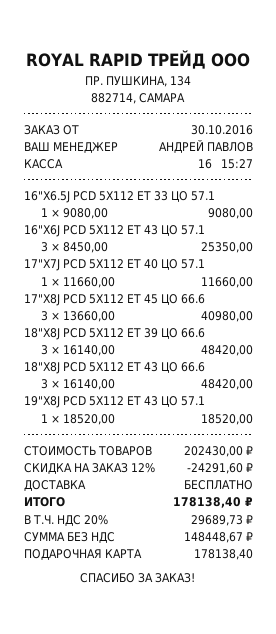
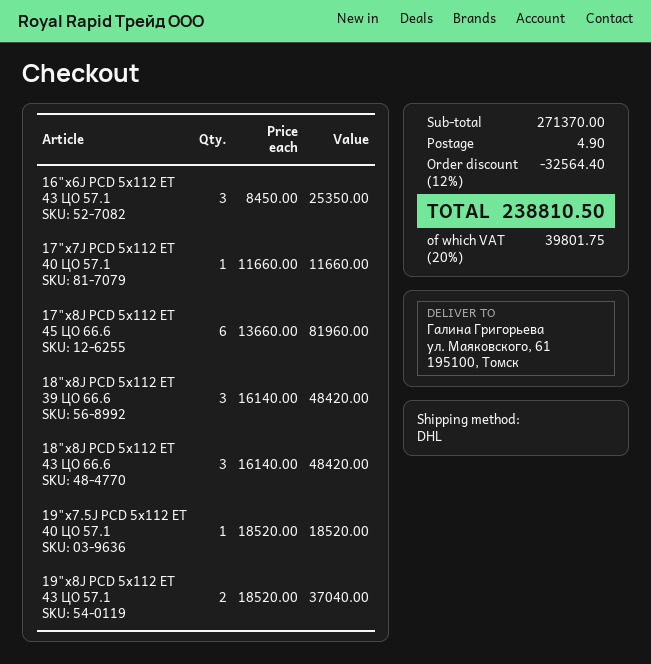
16"X6.5J PCD 5X112 ЕТ 33 ЦО 57.1: 1 x 9080.00 = 9080.00 -> none
17"X8J PCD 5X112 ЕТ 45 ЦО 66.6: 3 x 13660.00 = 40980.00 -> 6 x 13660.00 = 81960.00
19"X8J PCD 5X112 ЕТ 43 ЦО 57.1: 1 x 18520.00 = 18520.00 -> 2 x 18520.00 = 37040.00
19"x7.5J PCD 5x112 ЕТ 40 ЦО 57.1: none -> 1 x 18520.00 = 18520.00
subtotal: 202430.00 -> 271370.00
discount: 12% = 24291.60 -> 12% = 32564.40
shipping: 0.00 -> 4.90
tax: 20% = 29689.73 -> 20% = 39801.75
total: 178138.40 -> 238810.50

